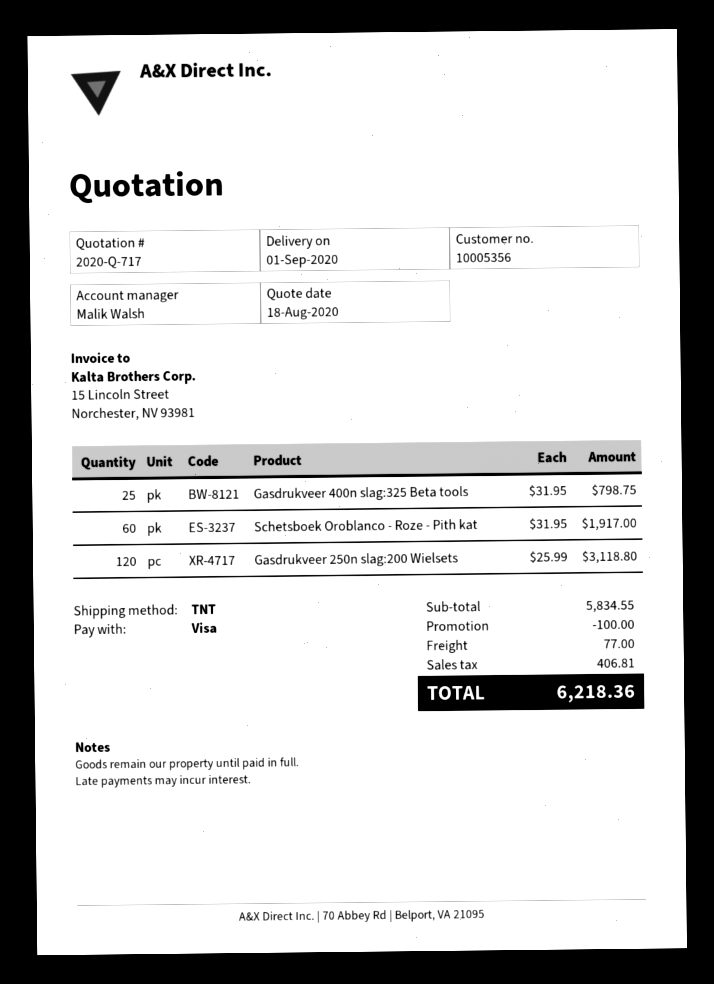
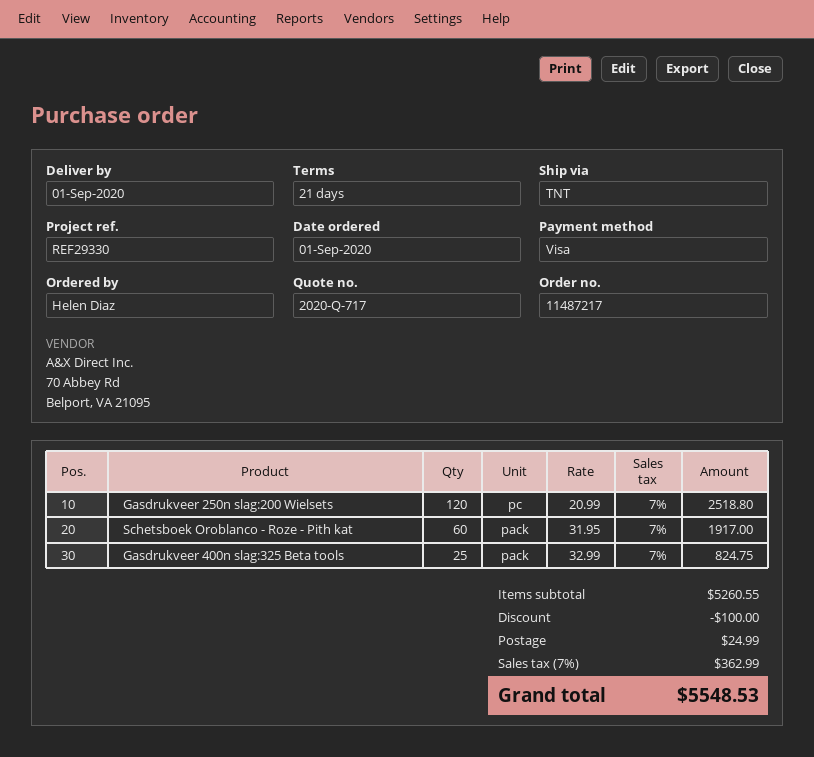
Gasdrukveer 400n slag:325 Beta tools: 25 x 31.95 = 798.75 -> 25 x 32.99 = 824.75
Gasdrukveer 250n slag:200 Wielsets: 120 x 25.99 = 3118.80 -> 120 x 20.99 = 2518.80
subtotal: 5834.55 -> 5260.55
shipping: 77.00 -> 24.99
tax: 406.81 -> 362.99
total: 6218.36 -> 5548.53

